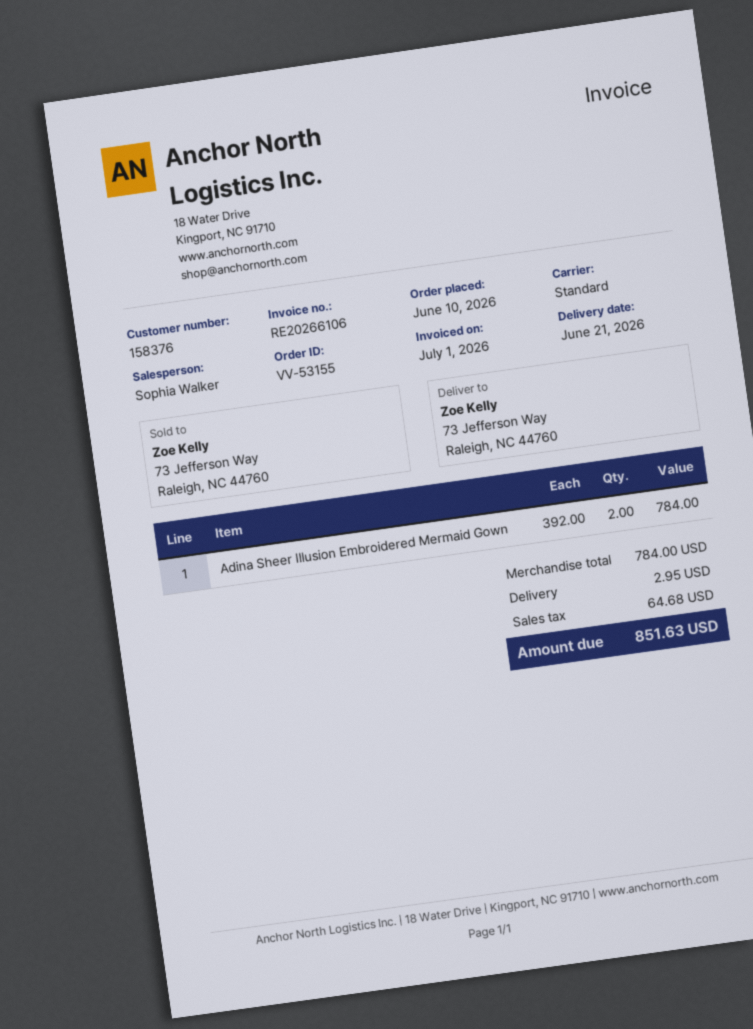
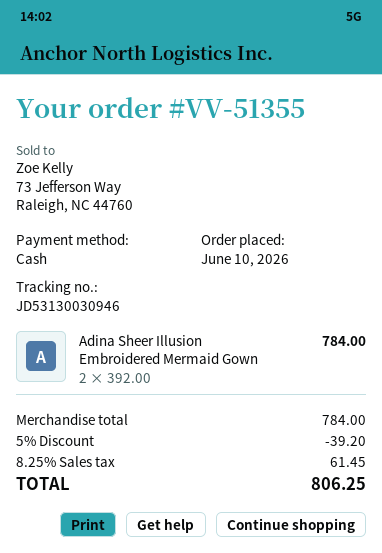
order number: VV-53155 -> VV-51355
discount: none -> 5% = 39.20
shipping: 2.95 -> none
tax: 64.68 -> 61.45
total: 851.63 -> 806.25

